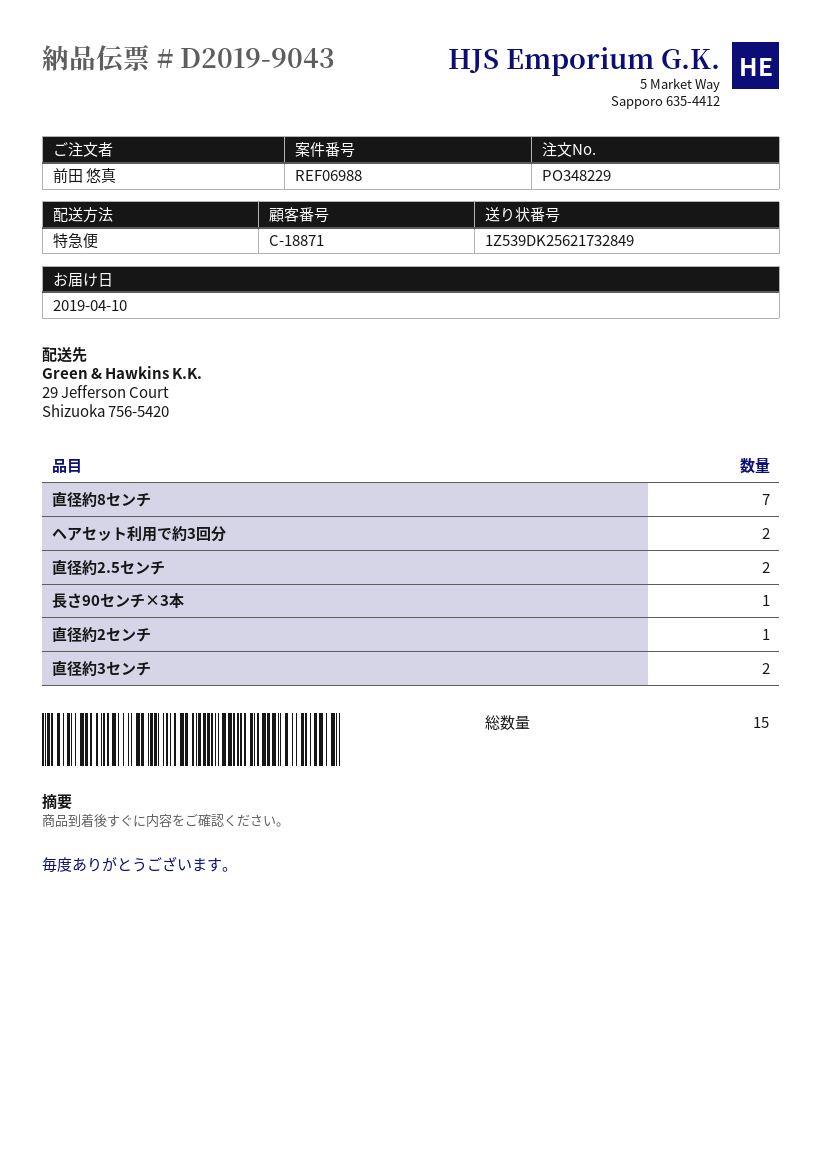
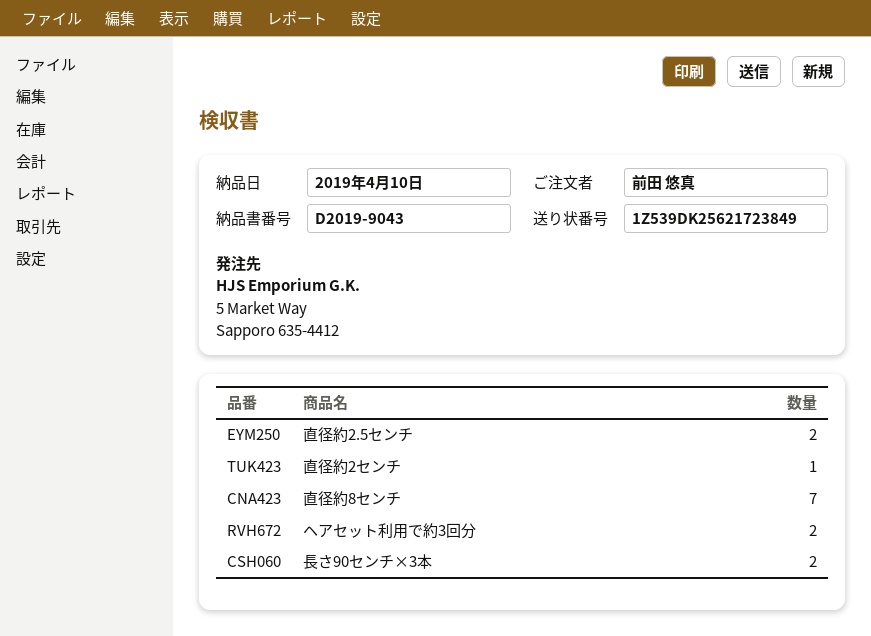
tracking number: 1Z539DK25621732849 -> 1Z539DK25621723849
長さ90センチ×3本: 1 -> 2
直径約3センチ: 2 -> none

